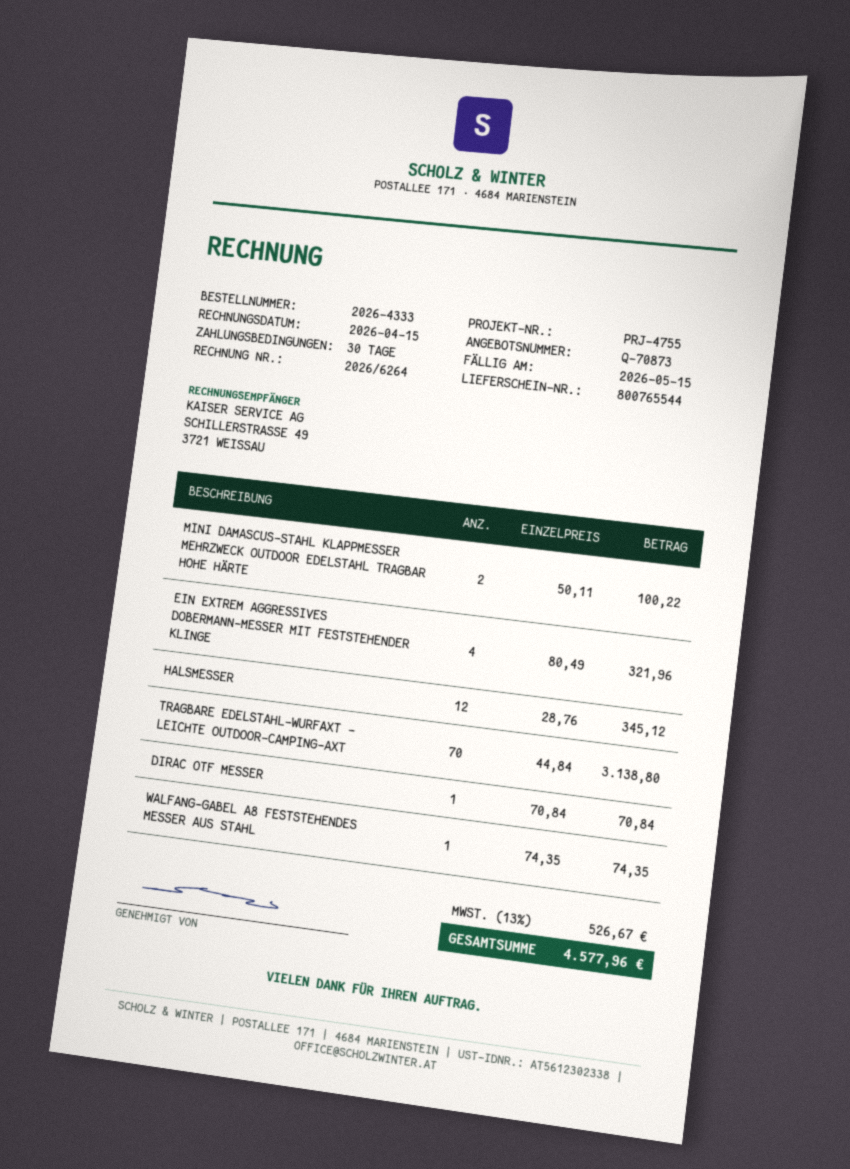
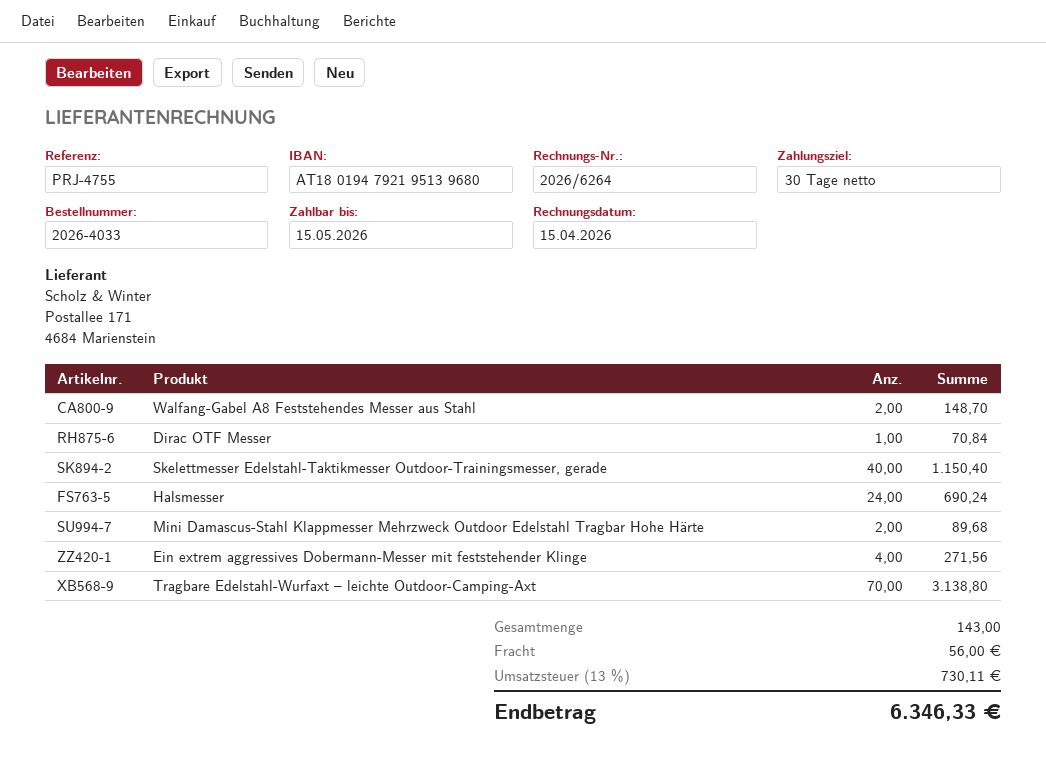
order number: 2026-4333 -> 2026-4033
MINI DAMASCUS-STAHL KLAPPMESSER MEHRZWECK OUTDOOR EDELSTAHL TRAGBAR HOHE HÄRTE: 2 for 100.22 -> 2 for 89.68
EIN EXTREM AGGRESSIVES DOBERMANN-MESSER MIT FESTSTEHENDER KLINGE: 4 for 321.96 -> 4 for 271.56
HALSMESSER: 12 for 345.12 -> 24 for 690.24
WALFANG-GABEL A8 FESTSTEHENDES MESSER AUS STAHL: 1 for 74.35 -> 2 for 148.70
Skelettmesser Edelstahl-Taktikmesser Outdoor-Trainingsmesser, gerade: none -> 40 for 1150.40
shipping: none -> 56.00
tax: 13% = 526.67 -> 13% = 730.11
total: 4577.96 -> 6346.33

